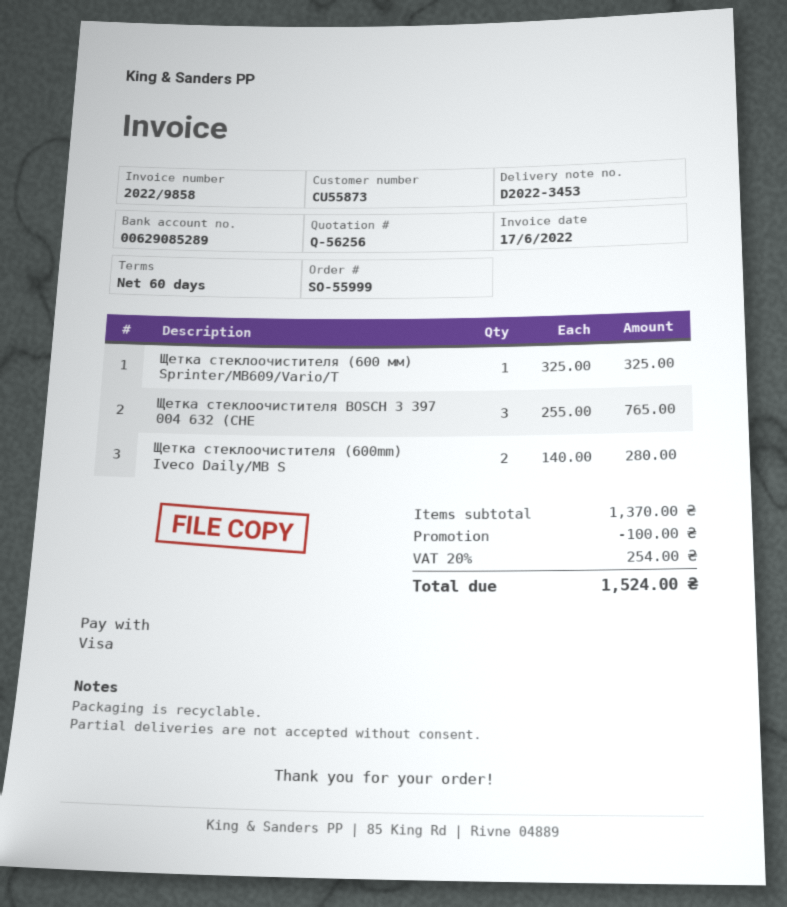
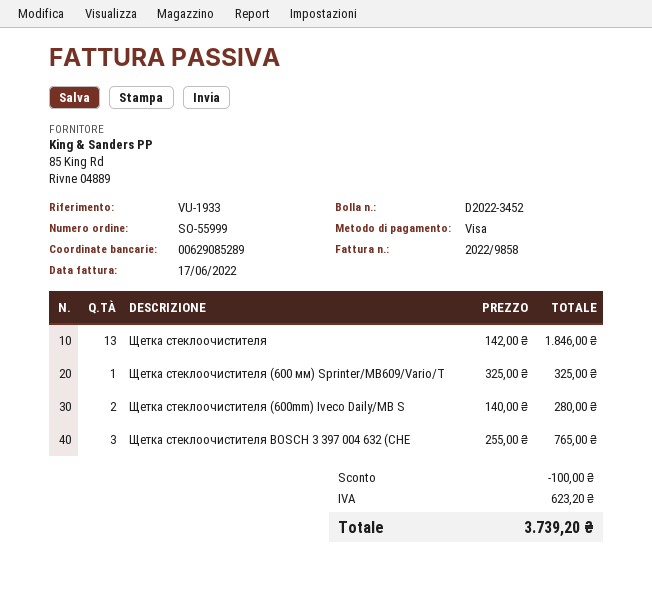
delivery note number: D2022-3453 -> D2022-3452
Щетка стеклоочистителя: none -> 13 x 142.00 = 1846.00
tax: 254.00 -> 623.20
total: 1524.00 -> 3739.20

